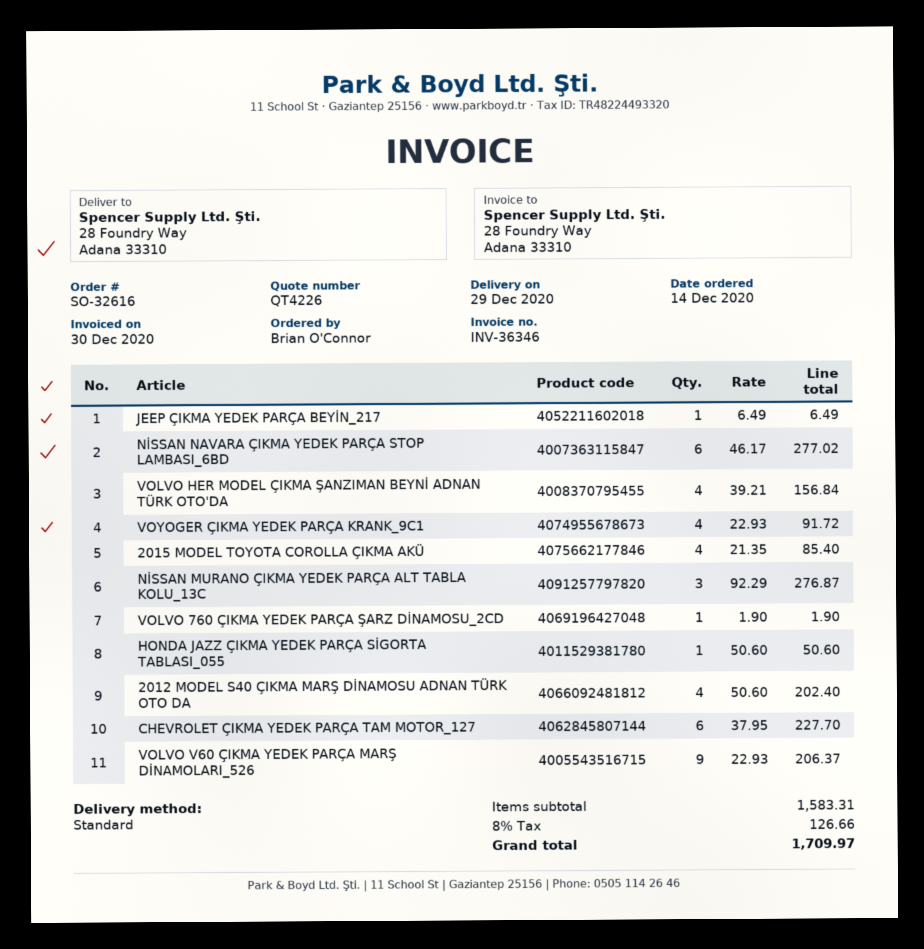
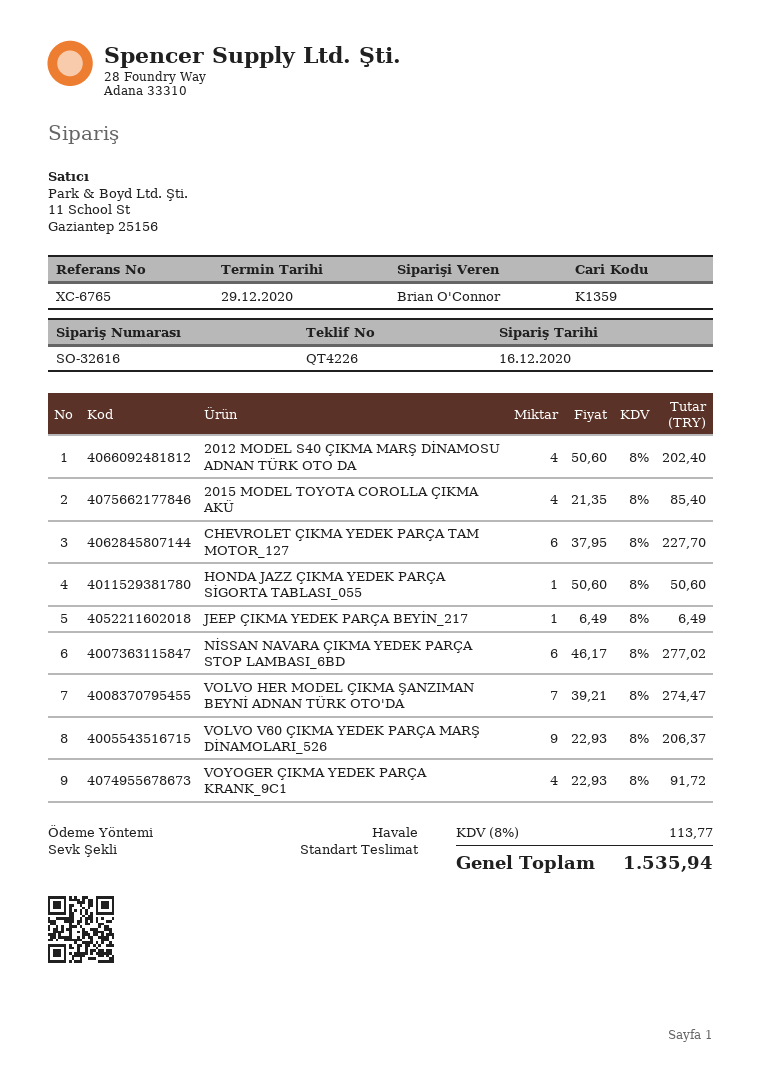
order date: 2020-12-14 -> 2020-12-16
VOLVO HER MODEL ÇIKMA ŞANZIMAN BEYNİ ADNAN TÜRK OTO'DA: 4 x 39.21 = 156.84 -> 7 x 39.21 = 274.47
NİSSAN MURANO ÇIKMA YEDEK PARÇA ALT TABLA KOLU_13C: 3 x 92.29 = 276.87 -> none
VOLVO 760 ÇIKMA YEDEK PARÇA ŞARZ DİNAMOSU_2CD: 1 x 1.90 = 1.90 -> none
tax: 8% = 126.66 -> 8% = 113.77
total: 1709.97 -> 1535.94

